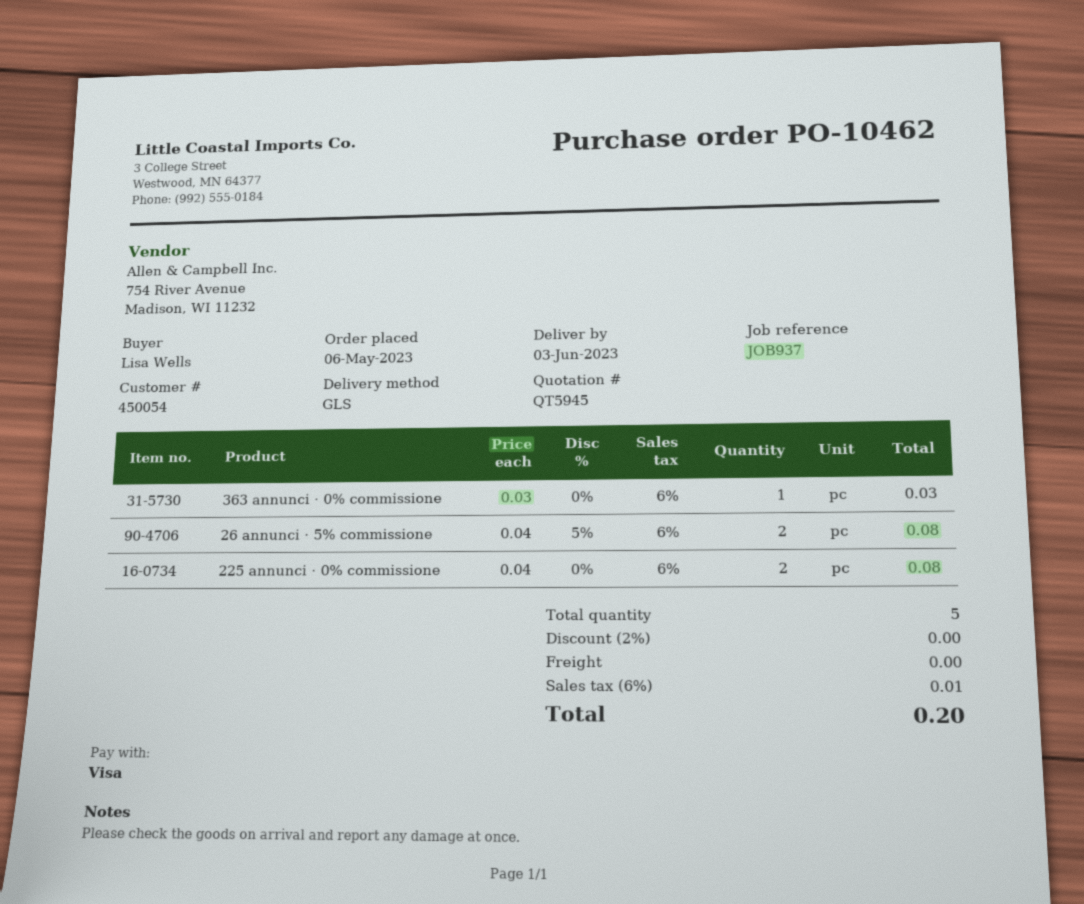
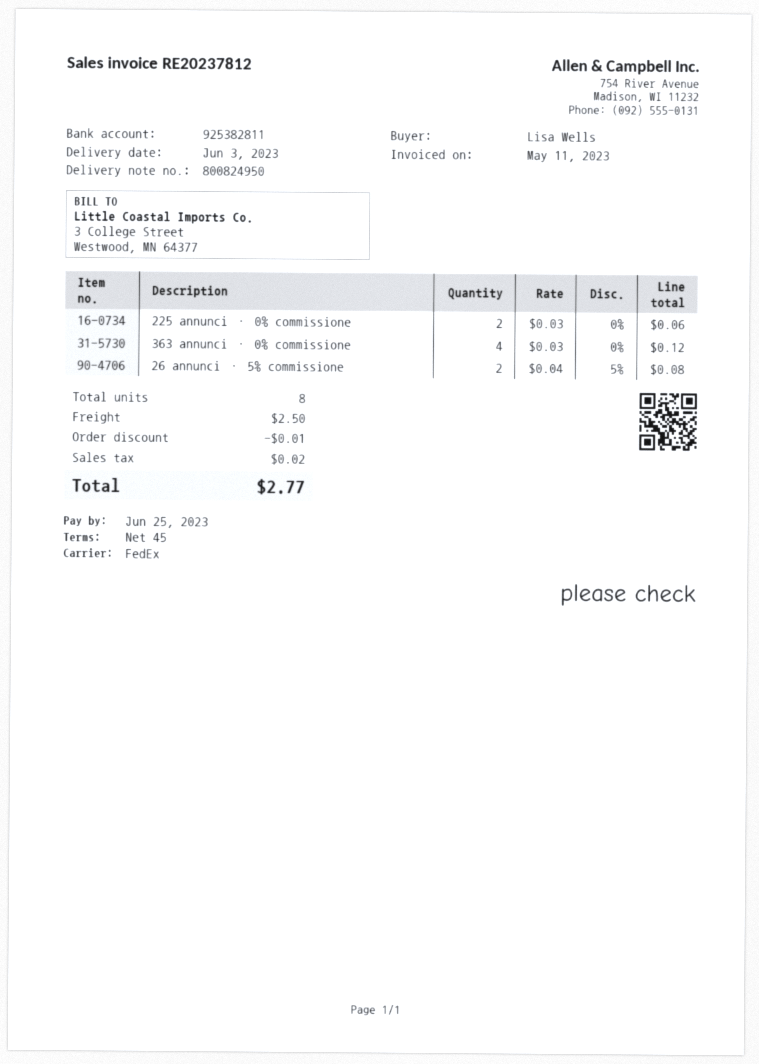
shipping method: GLS -> FedEx
363 annunci · 0% commissione: 1 x 0.03 = 0.03 -> 4 x 0.03 = 0.12
225 annunci · 0% commissione: 2 x 0.04 = 0.08 -> 2 x 0.03 = 0.06
total quantity: 5 -> 8
discount: 0.00 -> 0.01
shipping: 0.00 -> 2.50
tax: 0.01 -> 0.02
total: 0.20 -> 2.77

